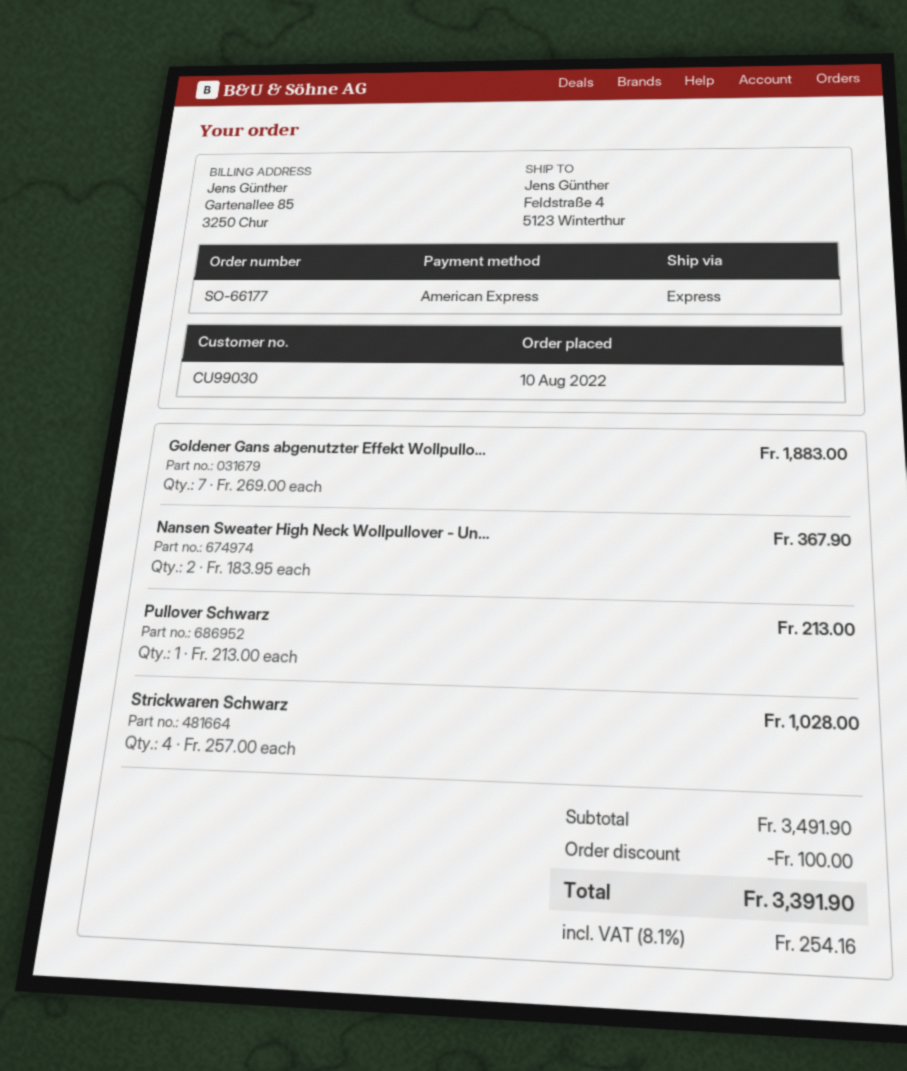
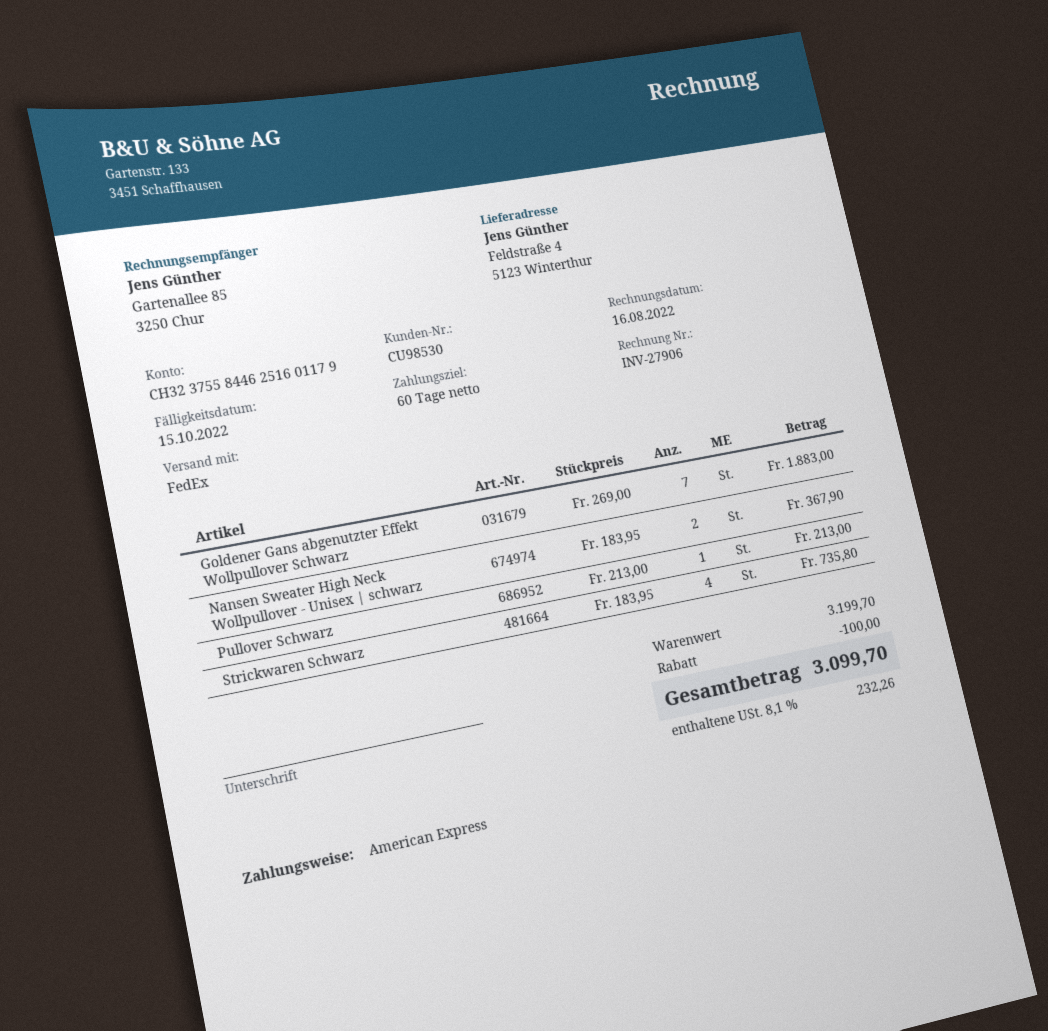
customer number: CU99030 -> CU98530
shipping method: express -> FedEx
Strickwaren Schwarz: 4 x 257.00 = 1028.00 -> 4 x 183.95 = 735.80
subtotal: 3491.90 -> 3199.70
tax: 8.1% = 254.16 -> 8.1% = 232.26
total: 3391.90 -> 3099.70

